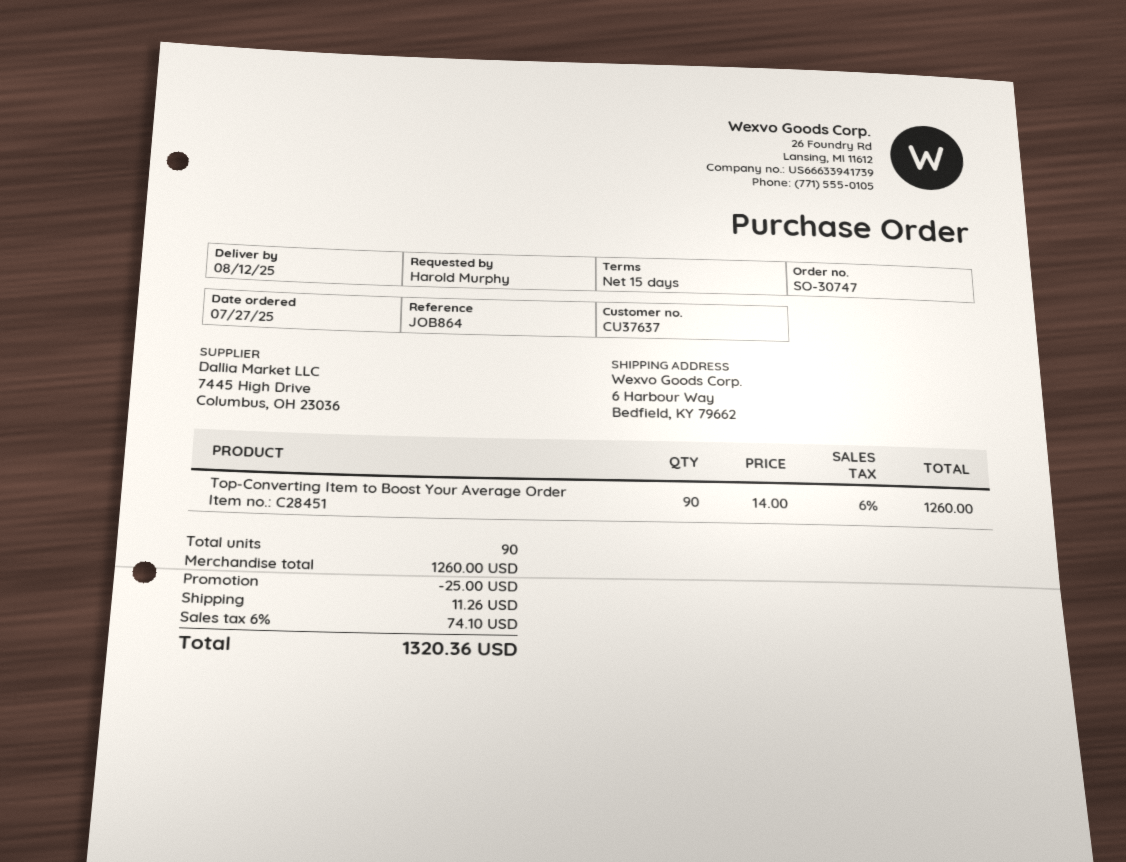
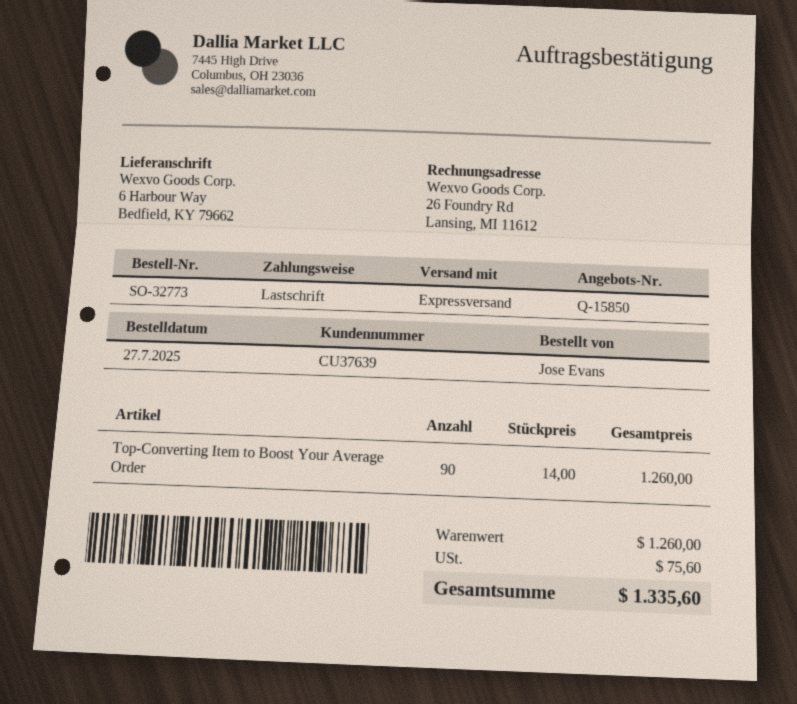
order number: SO-30747 -> SO-32773
customer number: CU37637 -> CU37639
ordered by: Harold Murphy -> Jose Evans
discount: 25.00 -> none
shipping: 11.26 -> none
tax: 74.10 -> 75.60
total: 1320.36 -> 1335.60

